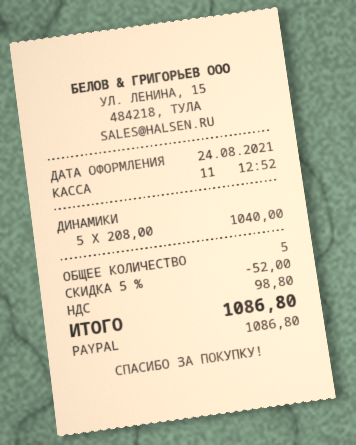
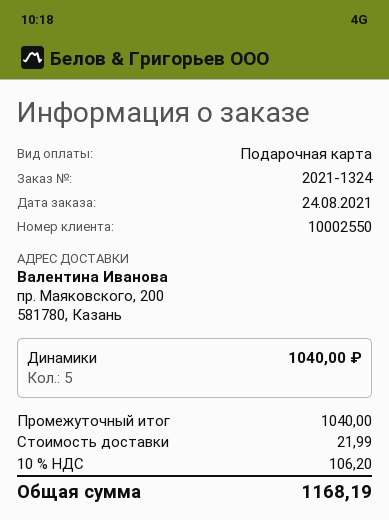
payment method: PayPal -> gift card
discount: 5% = 52.00 -> none
shipping: none -> 21.99
tax: 98.80 -> 106.20
total: 1086.80 -> 1168.19

